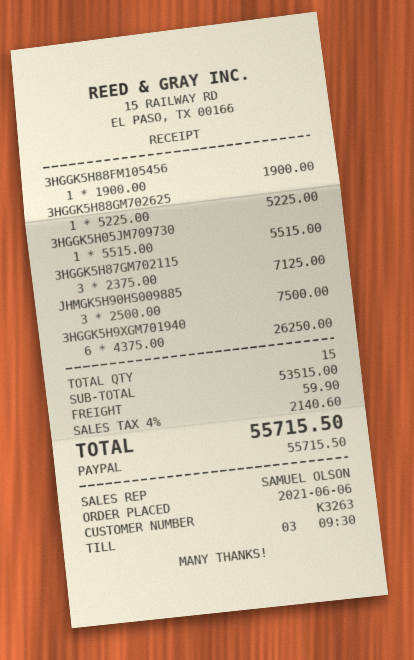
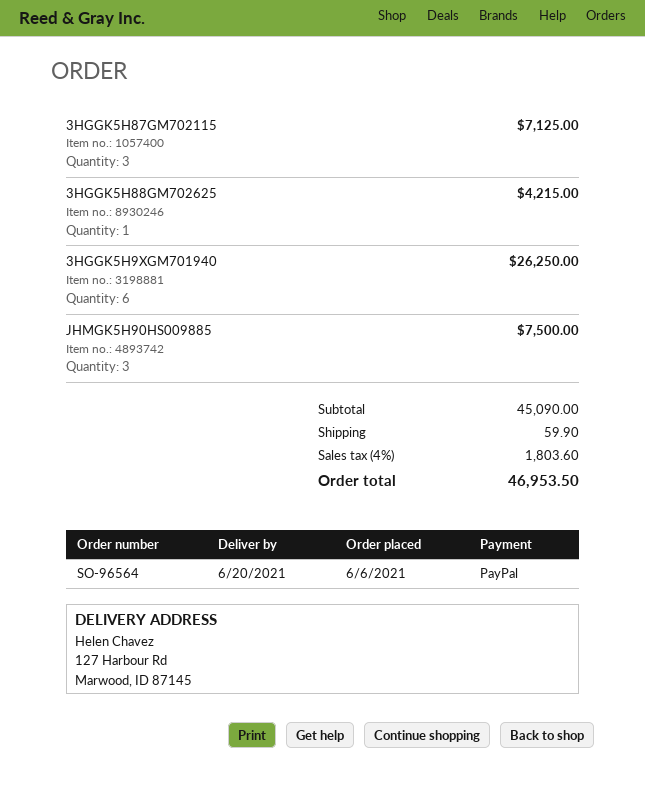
3HGGK5H88FM105456: 1 for 1900.00 -> none
3HGGK5H88GM702625: 1 for 5225.00 -> 1 for 4215.00
3HGGK5H05JM709730: 1 for 5515.00 -> none
subtotal: 53515.00 -> 45090.00
tax: 4% = 2140.60 -> 4% = 1803.60
total: 55715.50 -> 46953.50

